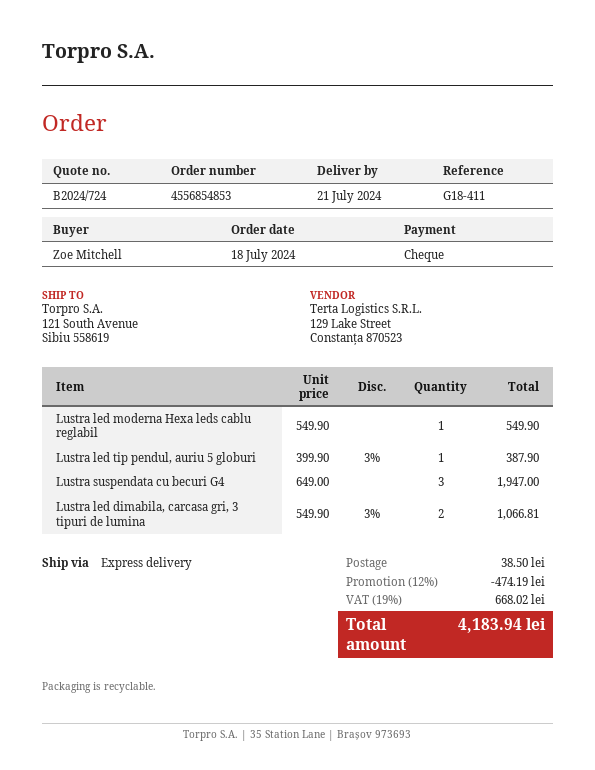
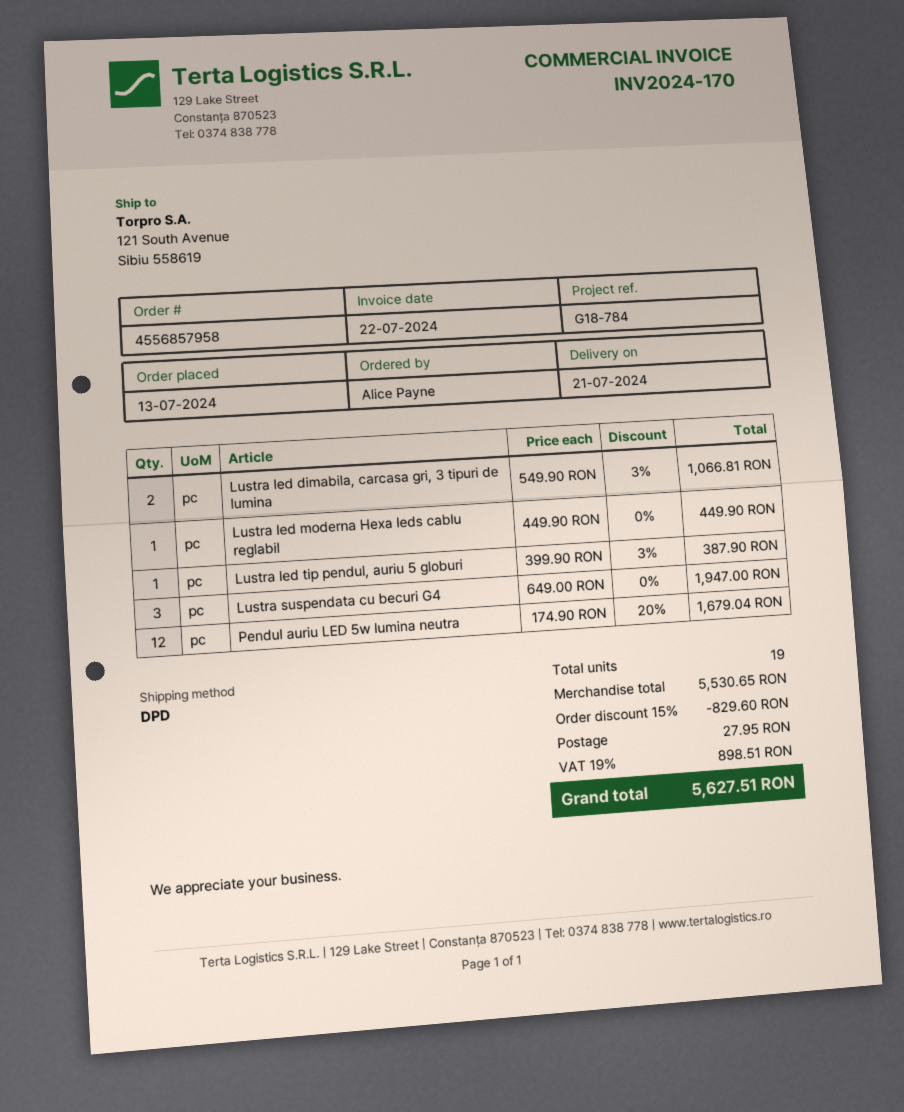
order number: 4556854853 -> 4556857958
order date: 2024-07-18 -> 2024-07-13
reference: G18-411 -> G18-784
ordered by: Zoe Mitchell -> Alice Payne
shipping method: express -> DPD
Lustra led moderna Hexa leds cablu reglabil: 1 x 549.90 = 549.90 -> 1 x 449.90 = 449.90
Pendul auriu LED 5w lumina neutra: none -> 12 x 174.90 - 20% = 1679.04
discount: 12% = 474.19 -> 15% = 829.60
shipping: 38.50 -> 27.95
tax: 19% = 668.02 -> 19% = 898.51
total: 4183.94 -> 5627.51

